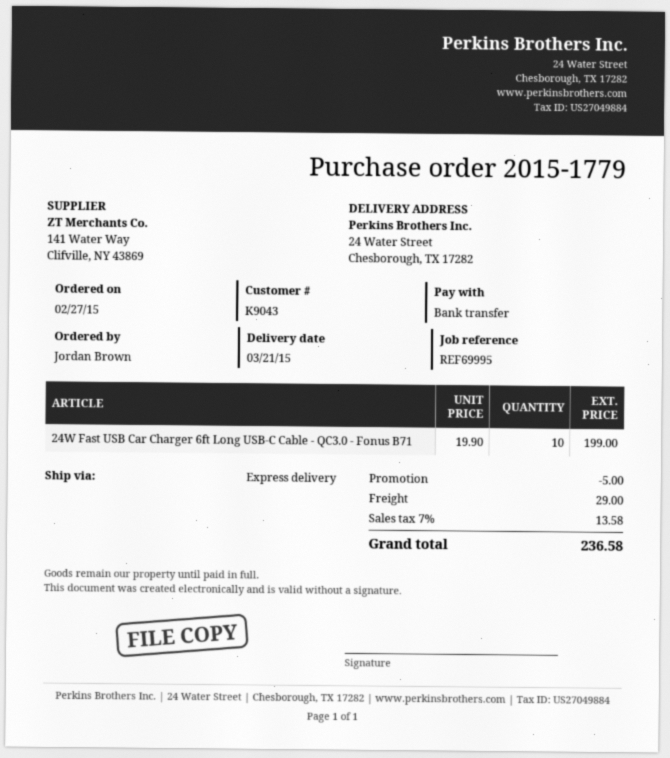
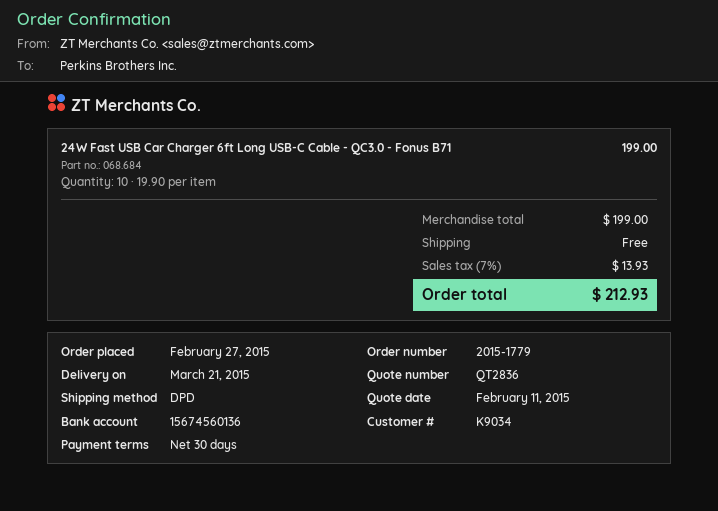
customer number: K9043 -> K9034
shipping method: express -> DPD
discount: 5.00 -> none
shipping: 29.00 -> 0.00
tax: 7% = 13.58 -> 7% = 13.93
total: 236.58 -> 212.93

